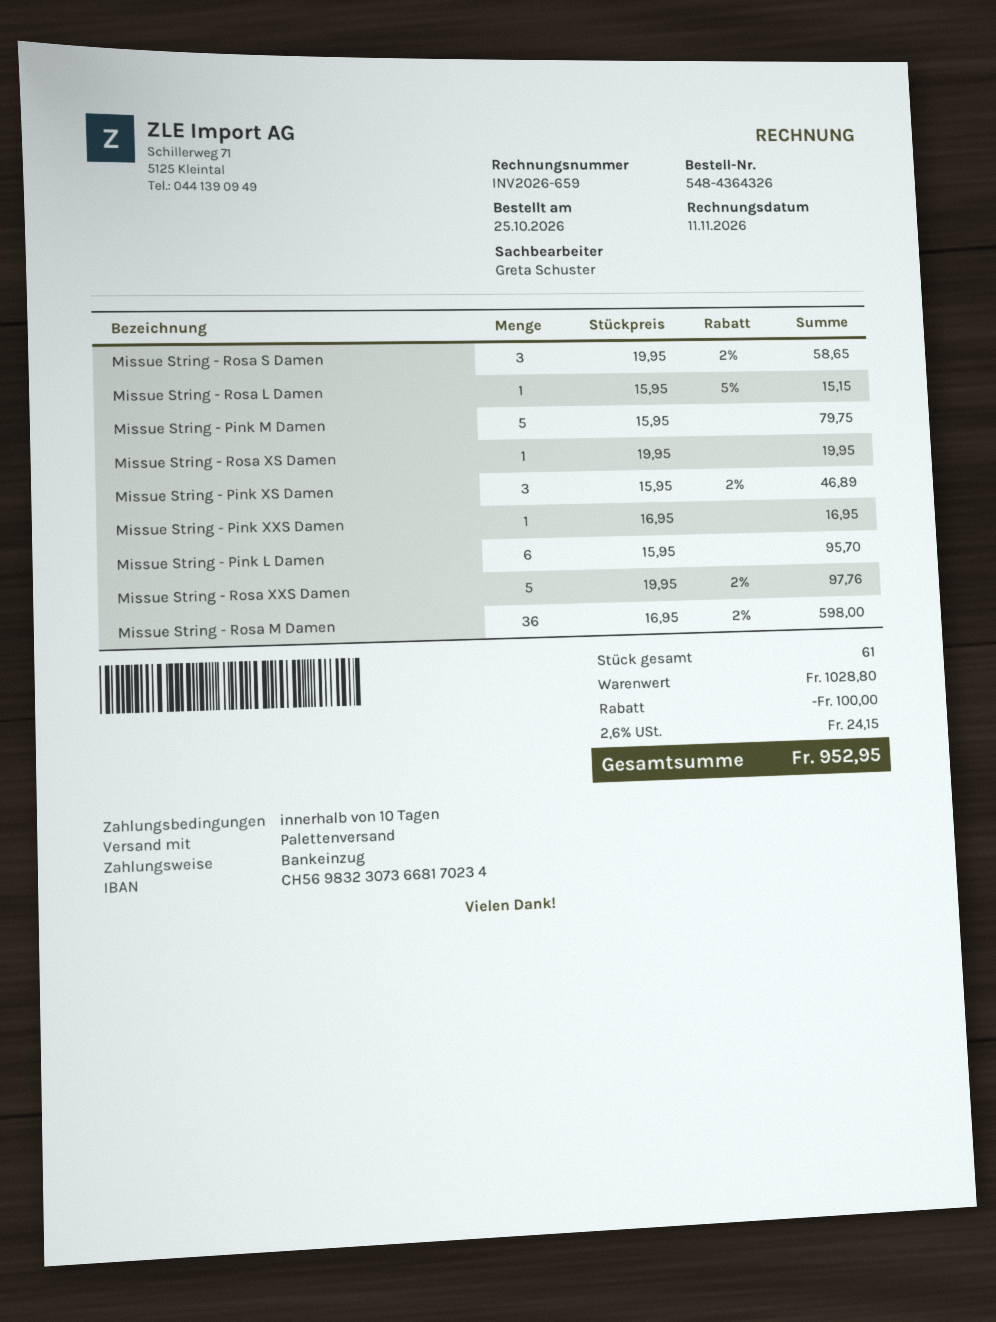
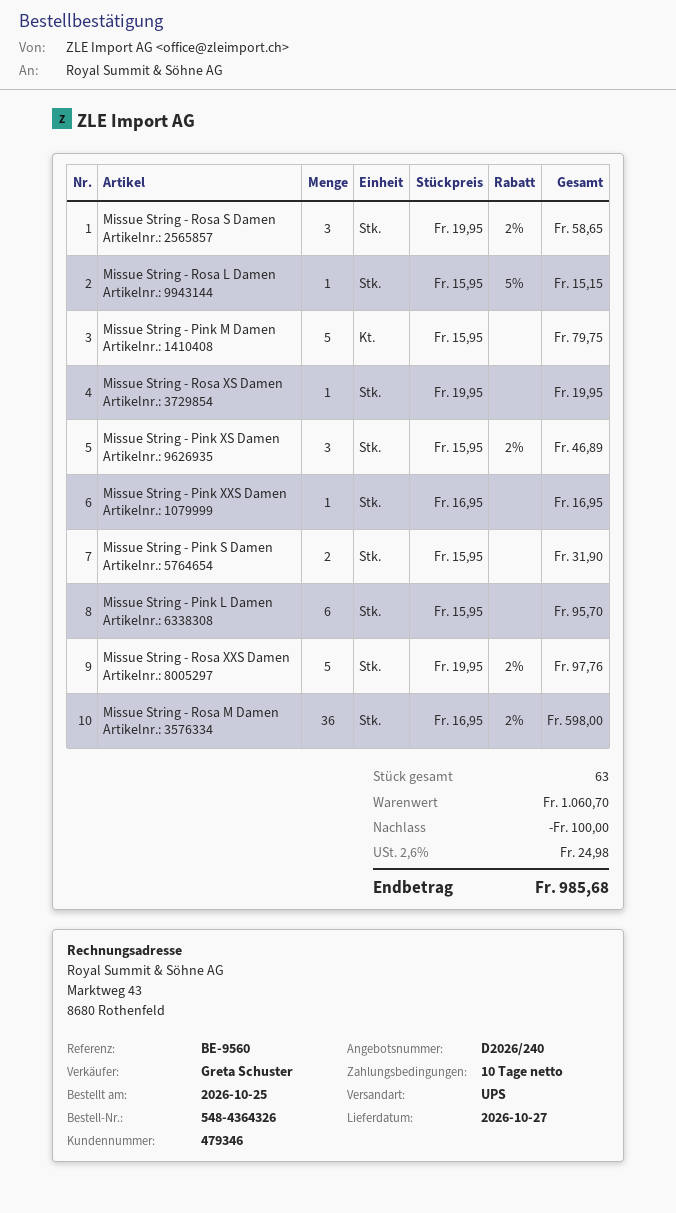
shipping method: pallet freight -> UPS
Missue String - Pink S Damen: none -> 2 x 15.95 = 31.90
total quantity: 61 -> 63
subtotal: 1028.80 -> 1060.70
tax: 2.6% = 24.15 -> 2.6% = 24.98
total: 952.95 -> 985.68

